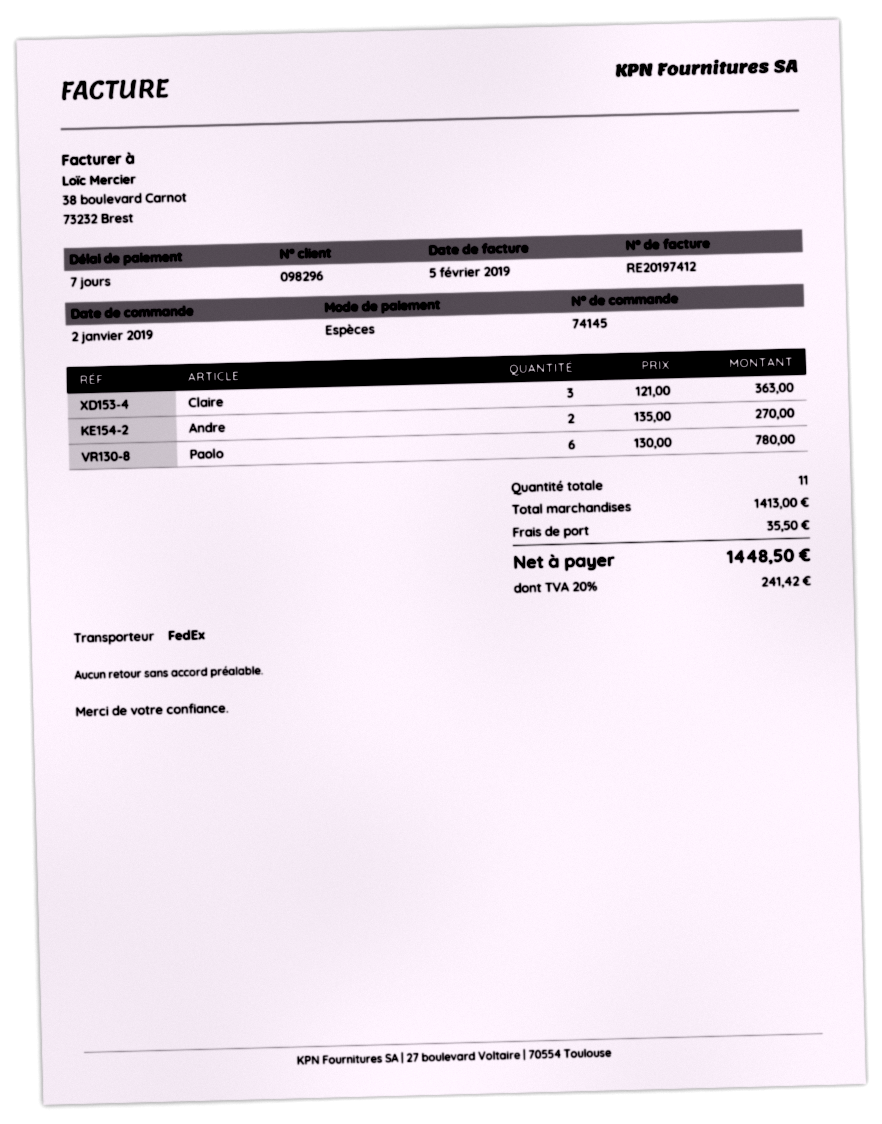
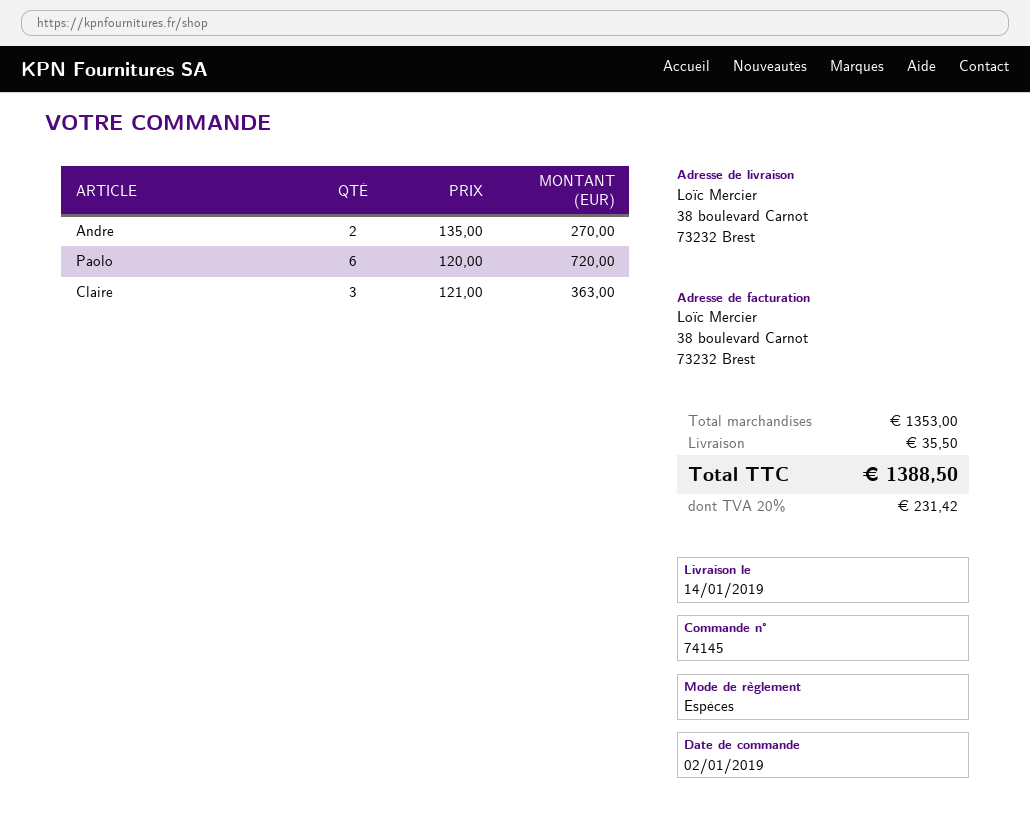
Paolo: 6 x 130.00 = 780.00 -> 6 x 120.00 = 720.00
subtotal: 1413.00 -> 1353.00
tax: 20% = 241.42 -> 20% = 231.42
total: 1448.50 -> 1388.50

